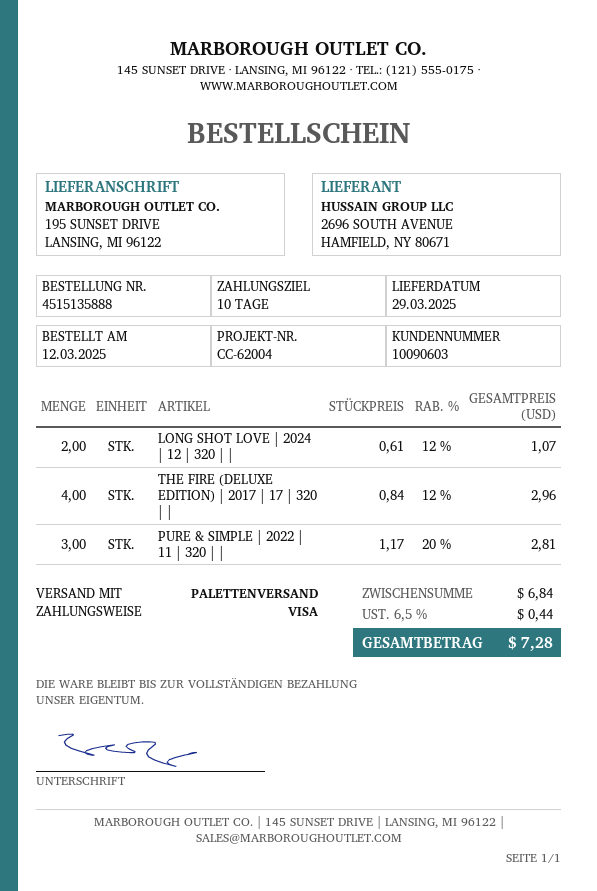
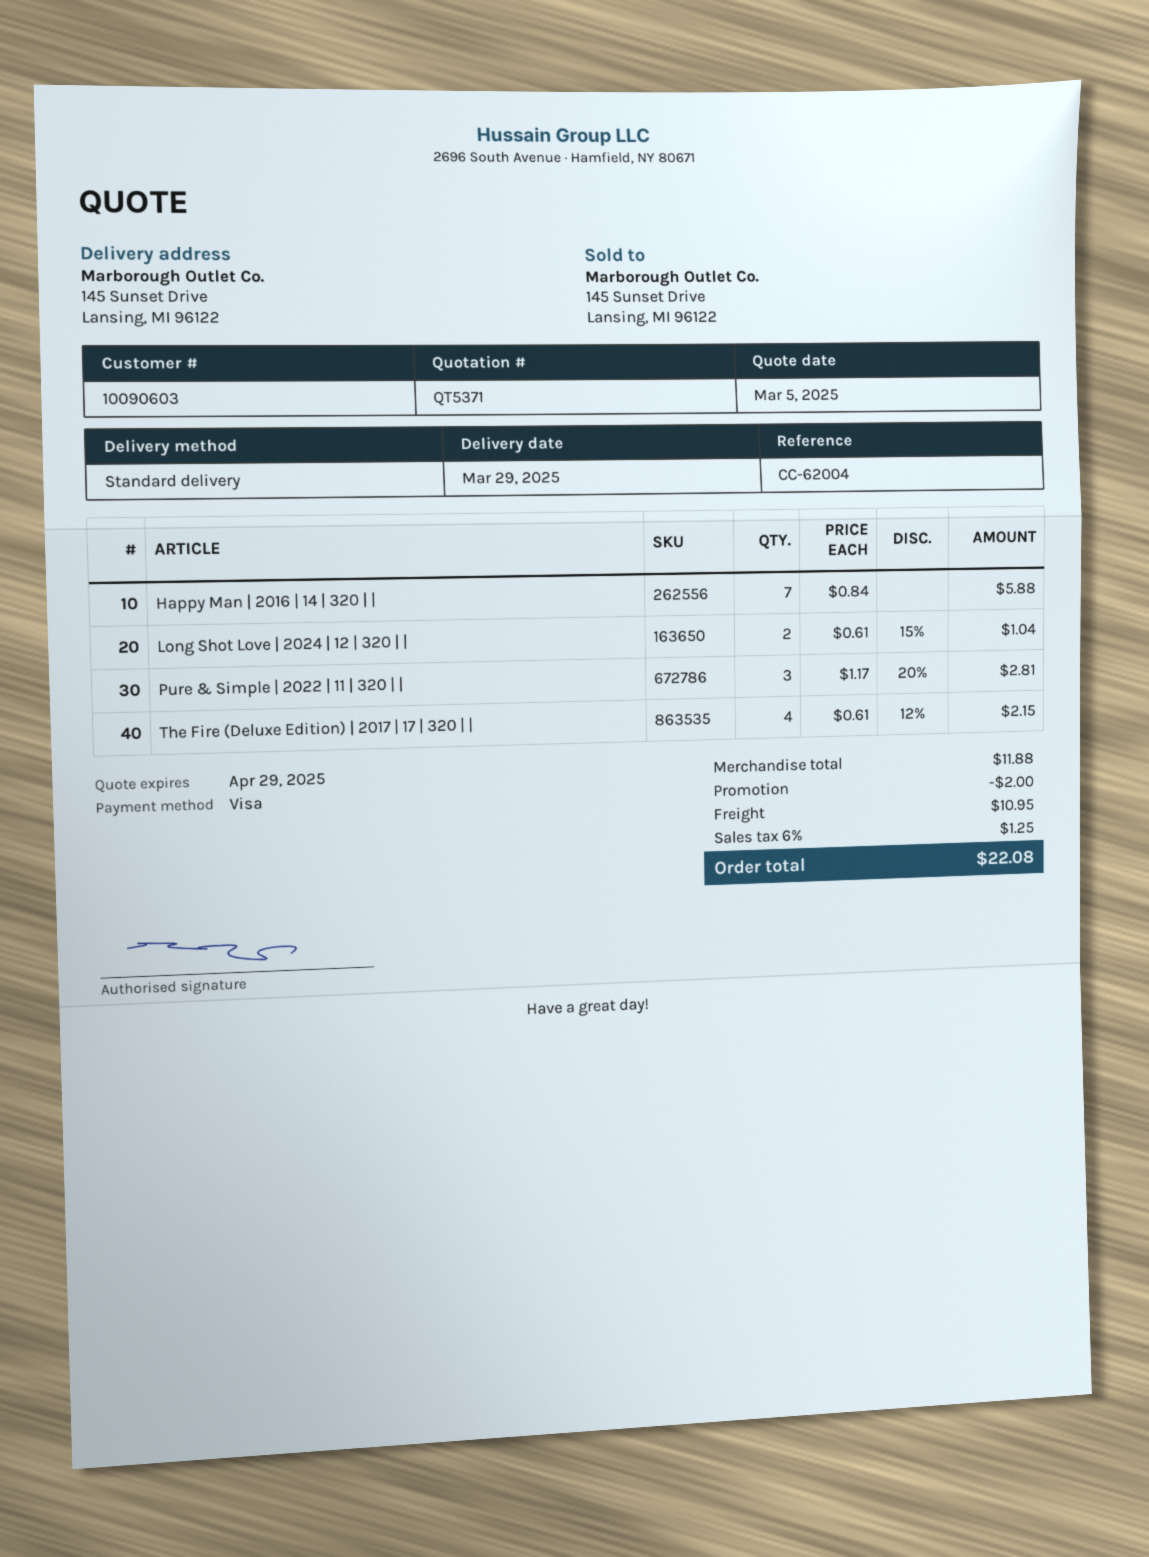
shipping method: pallet freight -> standard
ship to: 195 SUNSET DRIVE, LANSING, MI 96122 -> 145 Sunset Drive, Lansing, MI 96122
LONG SHOT LOVE | 2024 | 12 | 320 | |: 2 x 0.61 - 12% = 1.07 -> 2 x 0.61 - 15% = 1.04
THE FIRE (DELUXE EDITION) | 2017 | 17 | 320 | |: 4 x 0.84 - 12% = 2.96 -> 4 x 0.61 - 12% = 2.15
Happy Man | 2016 | 14 | 320 | |: none -> 7 x 0.84 = 5.88
subtotal: 6.84 -> 11.88
discount: none -> 2.00
shipping: none -> 10.95
tax: 6.5% = 0.44 -> 6% = 1.25
total: 7.28 -> 22.08

